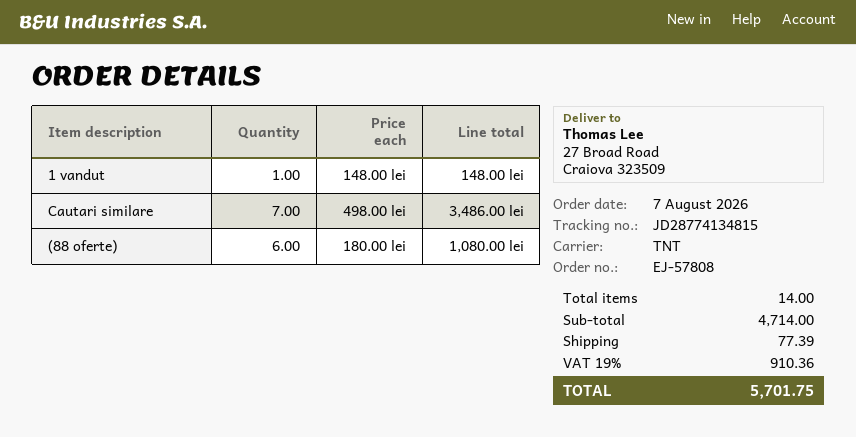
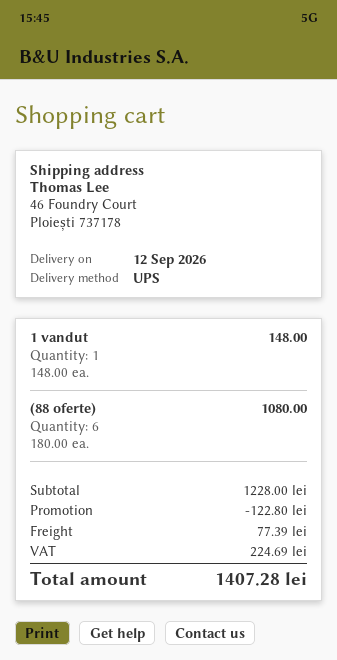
shipping method: TNT -> UPS
ship to: 27 Broad Road, Craiova 323509 -> 46 Foundry Court, Ploiești 737178
Cautari similare: 7 x 498.00 = 3486.00 -> none
subtotal: 4714.00 -> 1228.00
discount: none -> 122.80
tax: 910.36 -> 224.69
total: 5701.75 -> 1407.28

